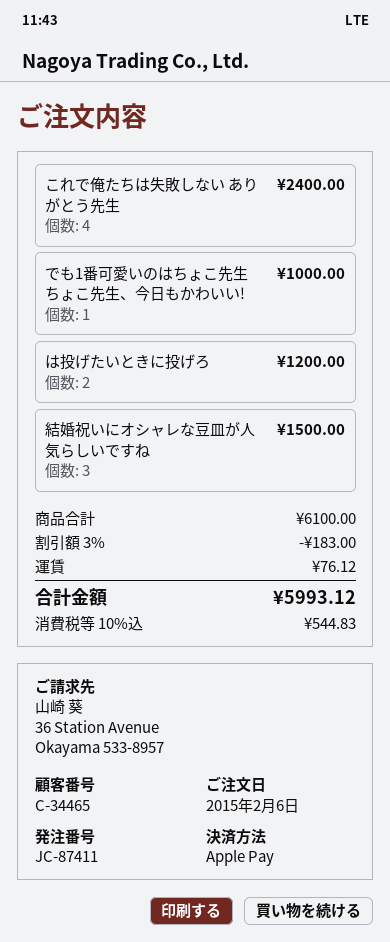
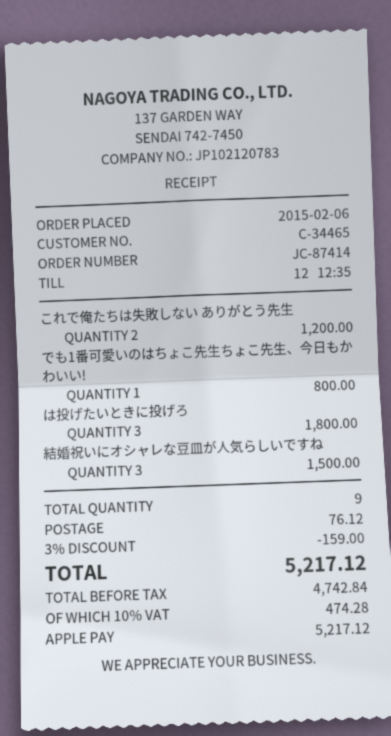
order number: JC-87411 -> JC-87414
これで俺たちは失敗しない ありがとう先生: 4 for 2400.00 -> 2 for 1200.00
でも1番可愛いのはちょこ先生ちょこ先生、今日もかわいい!: 1 for 1000.00 -> 1 for 800.00
は投げたいときに投げろ: 2 for 1200.00 -> 3 for 1800.00
discount: 3% = 183.00 -> 3% = 159.00
tax: 10% = 544.83 -> 10% = 474.28
total: 5993.12 -> 5217.12

